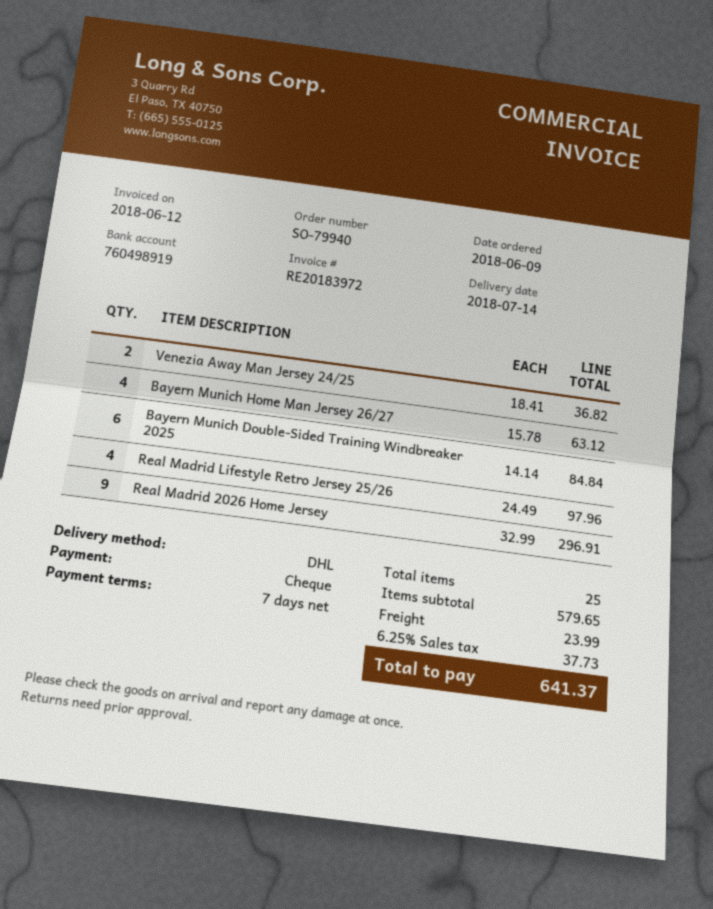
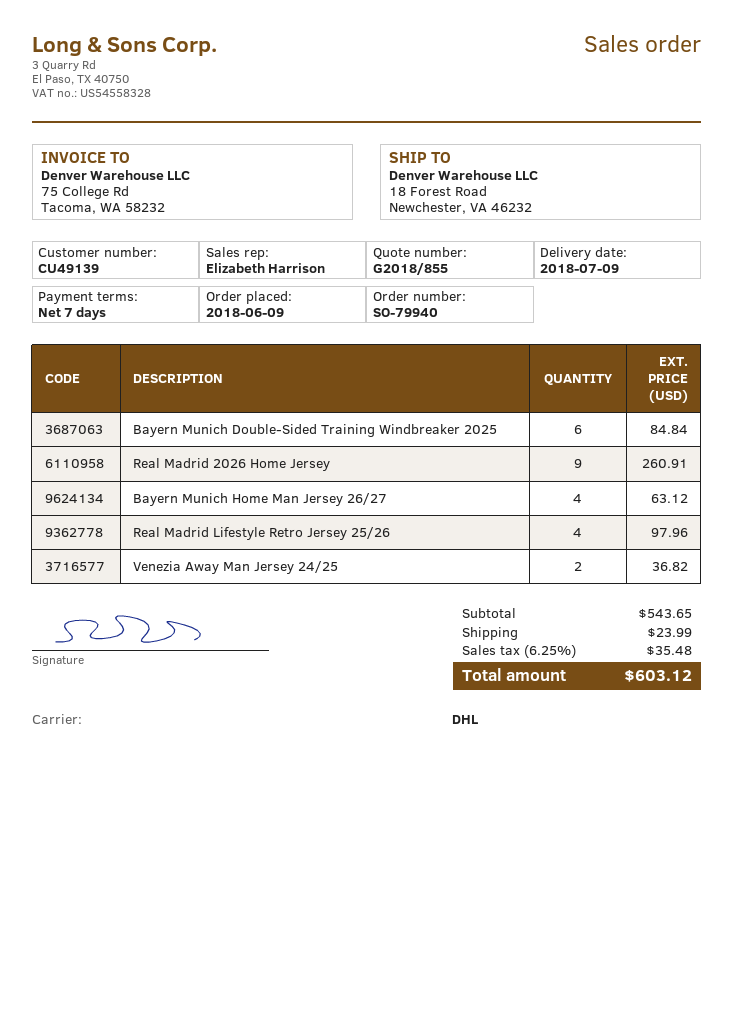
delivery date: 2018-07-14 -> 2018-07-09
Real Madrid 2026 Home Jersey: 9 for 296.91 -> 9 for 260.91
subtotal: 579.65 -> 543.65
tax: 6.25% = 37.73 -> 6.25% = 35.48
total: 641.37 -> 603.12

